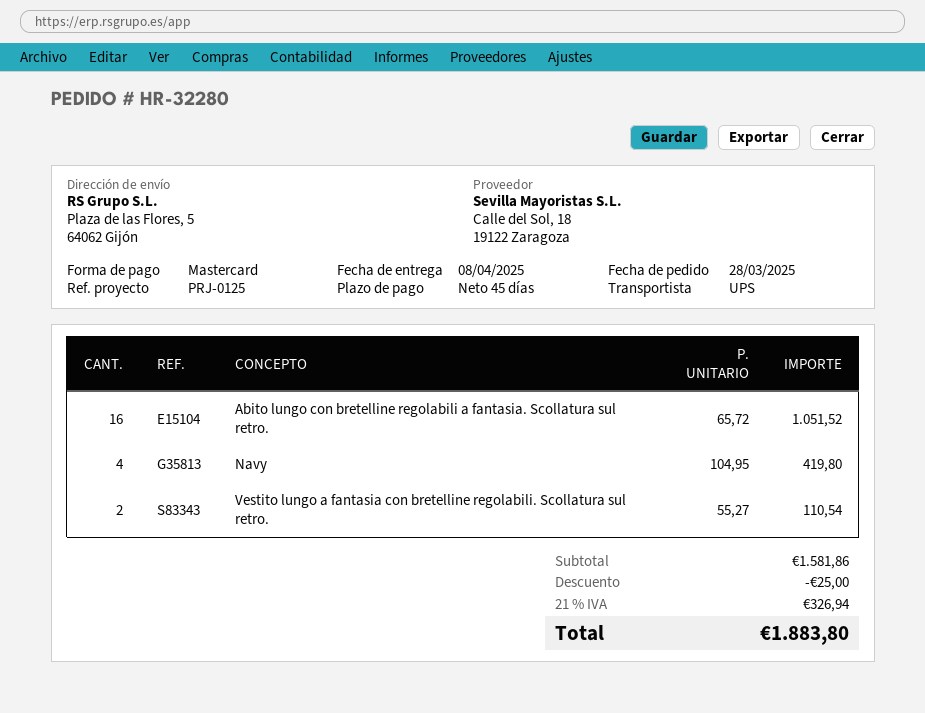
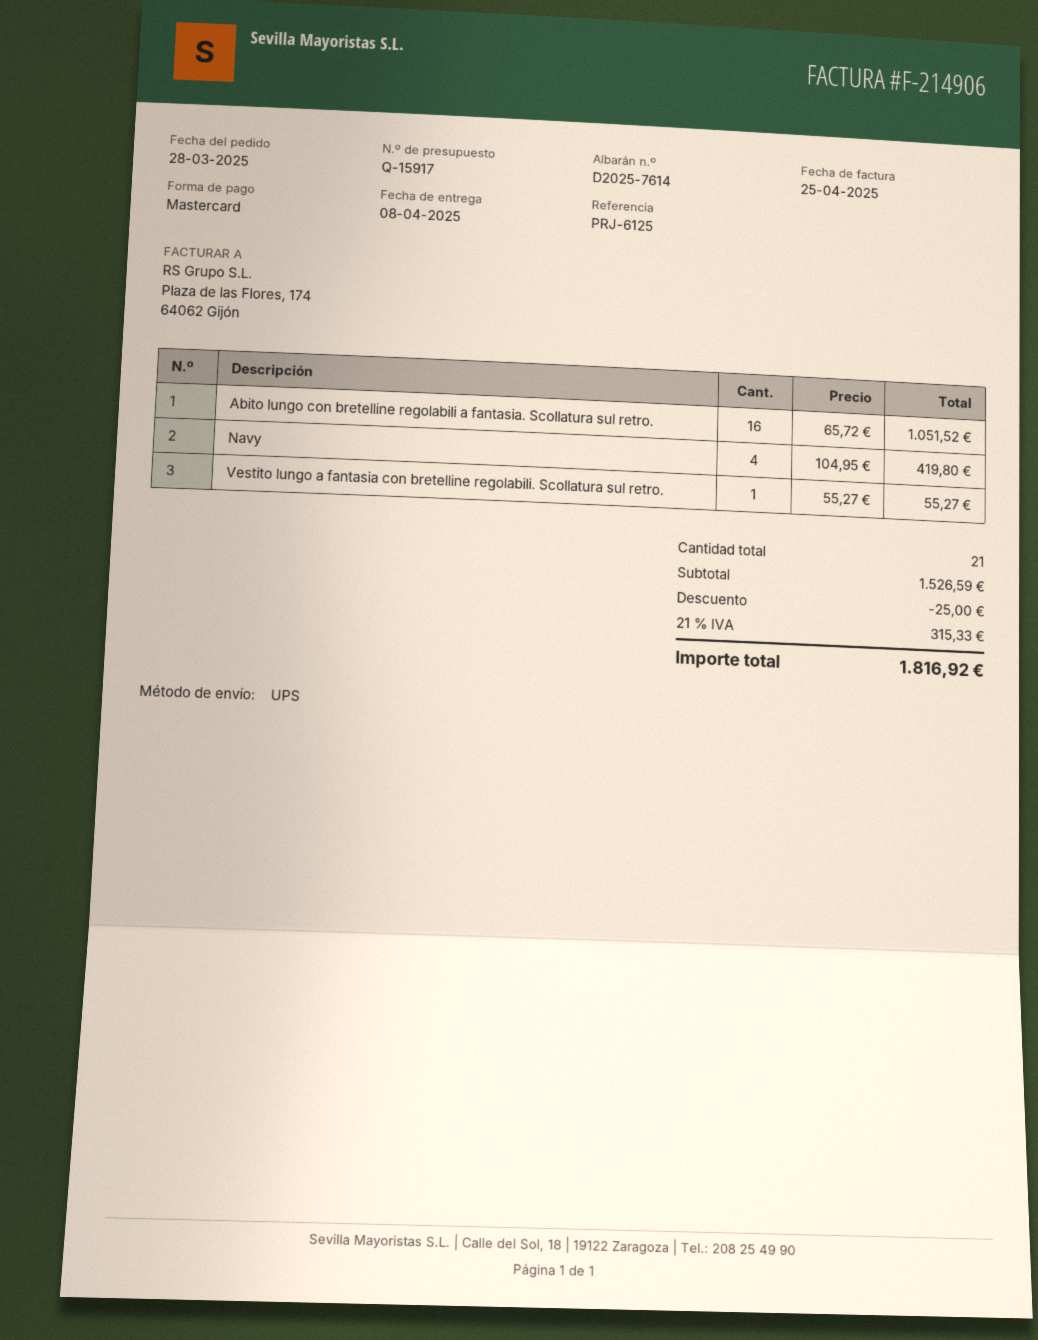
reference: PRJ-0125 -> PRJ-6125
Vestito lungo a fantasia con bretelline regolabili. Scollatura sul retro.: 2 x 55.27 = 110.54 -> 1 x 55.27 = 55.27
subtotal: 1581.86 -> 1526.59
tax: 21% = 326.94 -> 21% = 315.33
total: 1883.80 -> 1816.92

